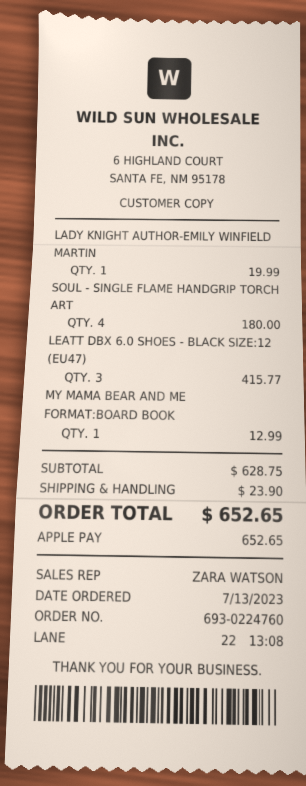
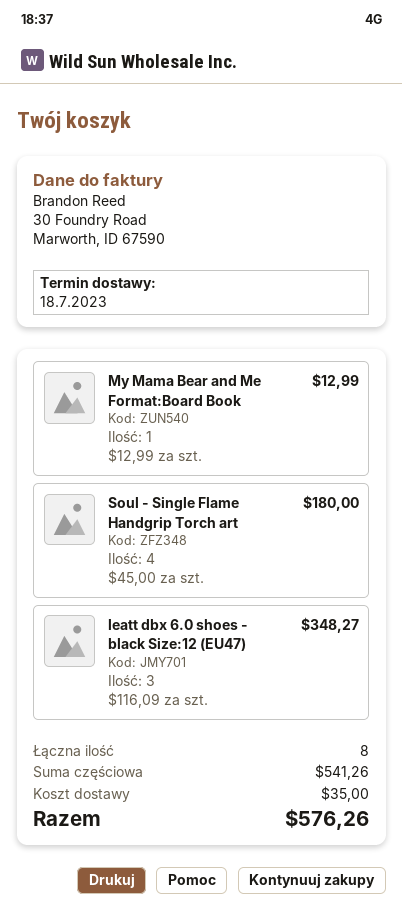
LADY KNIGHT AUTHOR-EMILY WINFIELD MARTIN: 1 for 19.99 -> none
LEATT DBX 6.0 SHOES - BLACK SIZE:12 (EU47): 3 for 415.77 -> 3 for 348.27
subtotal: 628.75 -> 541.26
shipping: 23.90 -> 35.00
total: 652.65 -> 576.26

